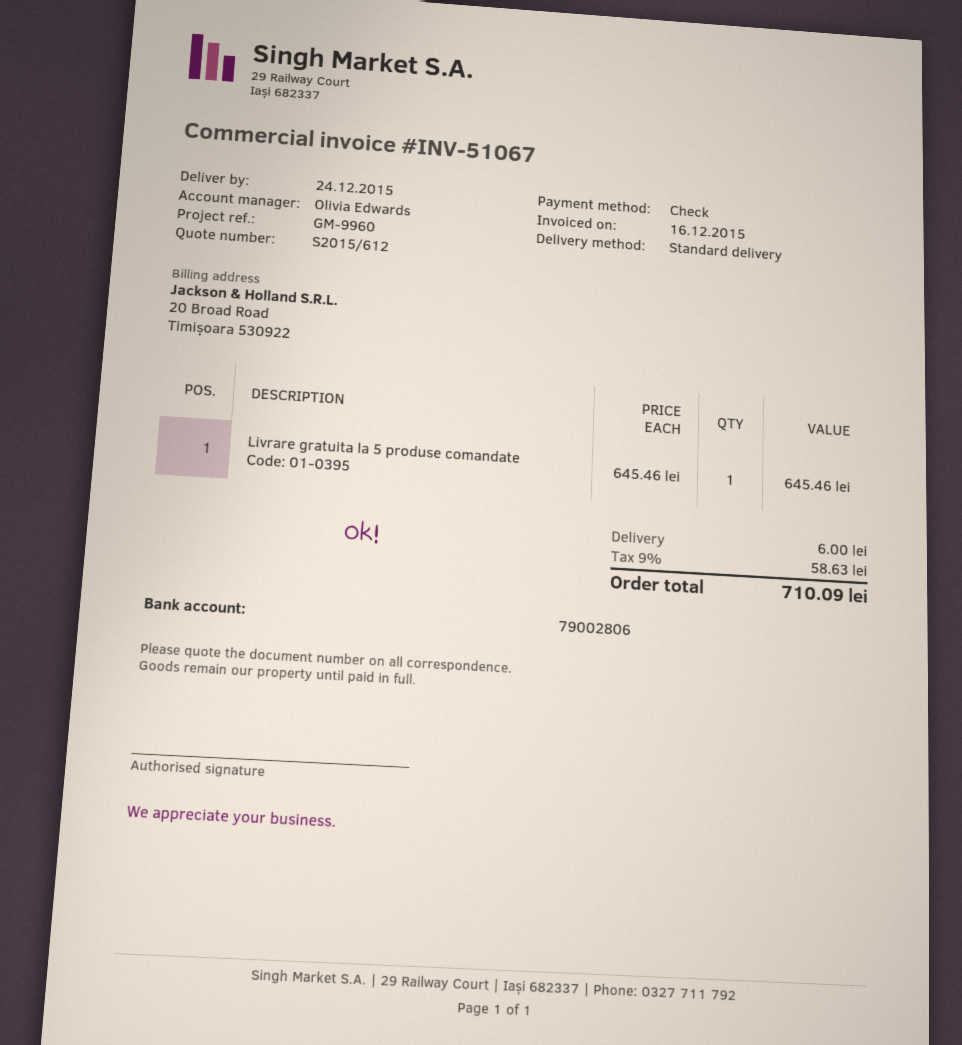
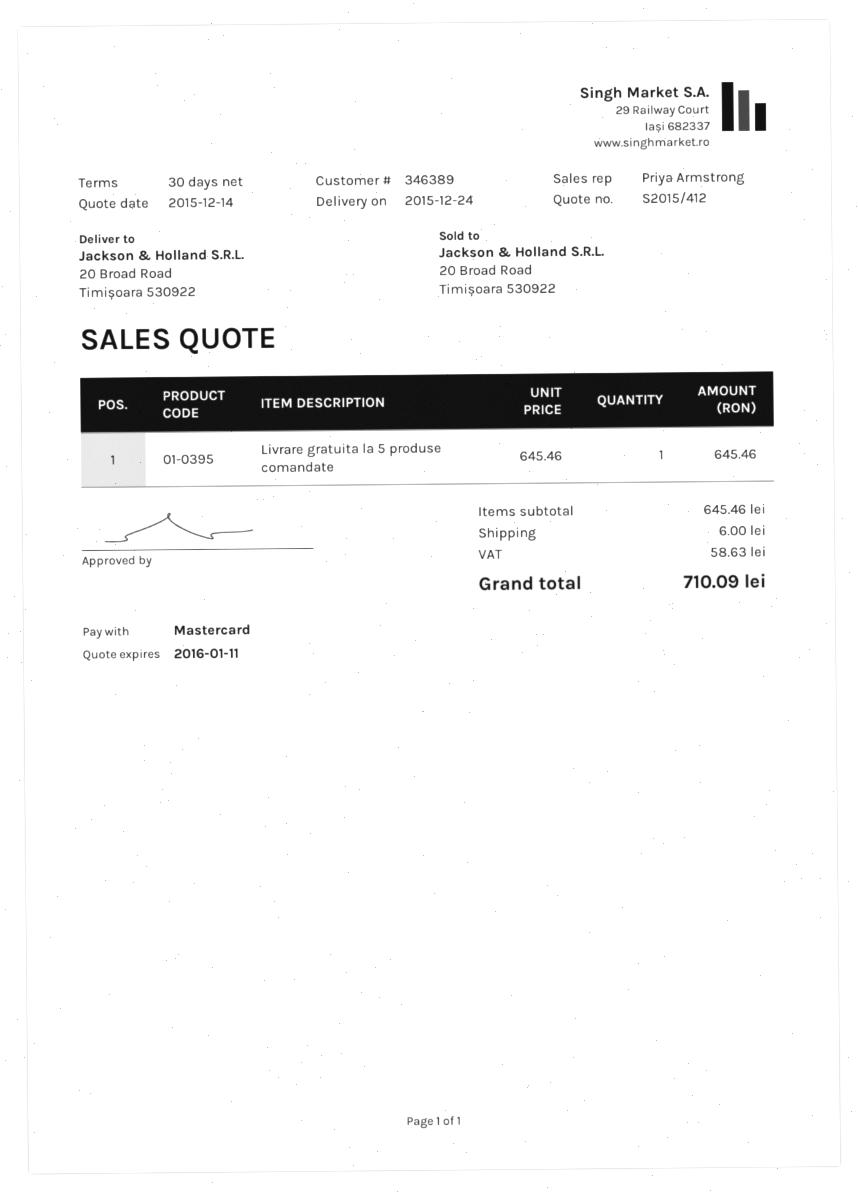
quote number: S2015/612 -> S2015/412
sales rep: Olivia Edwards -> Priya Armstrong
payment method: cheque -> Mastercard

